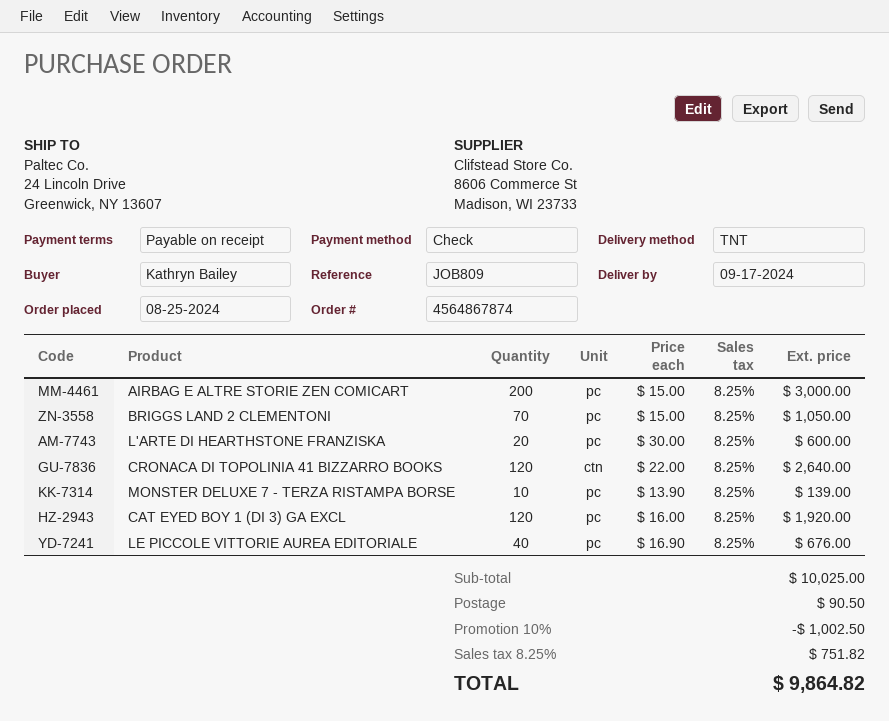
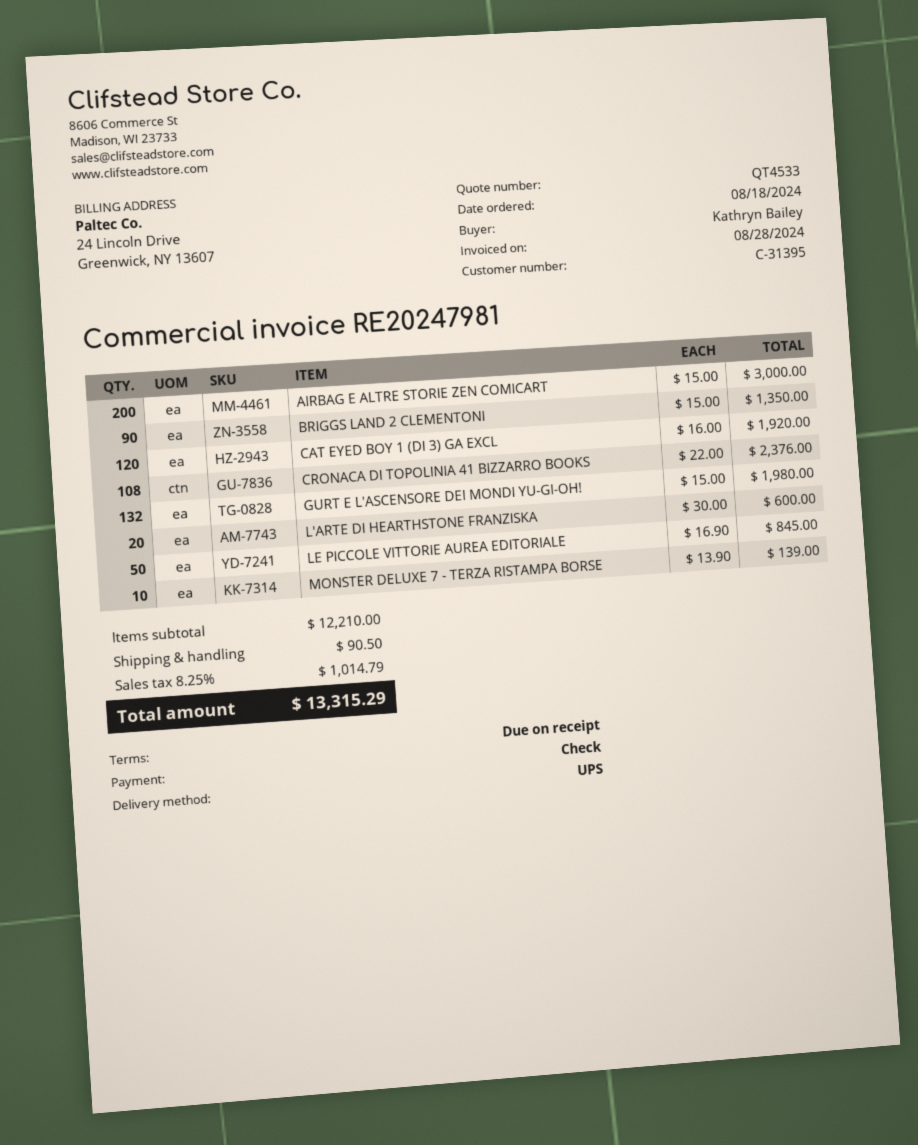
order date: 2024-08-25 -> 2024-08-18
shipping method: TNT -> UPS
BRIGGS LAND 2 CLEMENTONI: 70 x 15.00 = 1050.00 -> 90 x 15.00 = 1350.00
CRONACA DI TOPOLINIA 41 BIZZARRO BOOKS: 120 x 22.00 = 2640.00 -> 108 x 22.00 = 2376.00
LE PICCOLE VITTORIE AUREA EDITORIALE: 40 x 16.90 = 676.00 -> 50 x 16.90 = 845.00
GURT E L'ASCENSORE DEI MONDI YU-GI-OH!: none -> 132 x 15.00 = 1980.00
subtotal: 10025.00 -> 12210.00
discount: 10% = 1002.50 -> none
tax: 8.25% = 751.82 -> 8.25% = 1014.79
total: 9864.82 -> 13315.29

